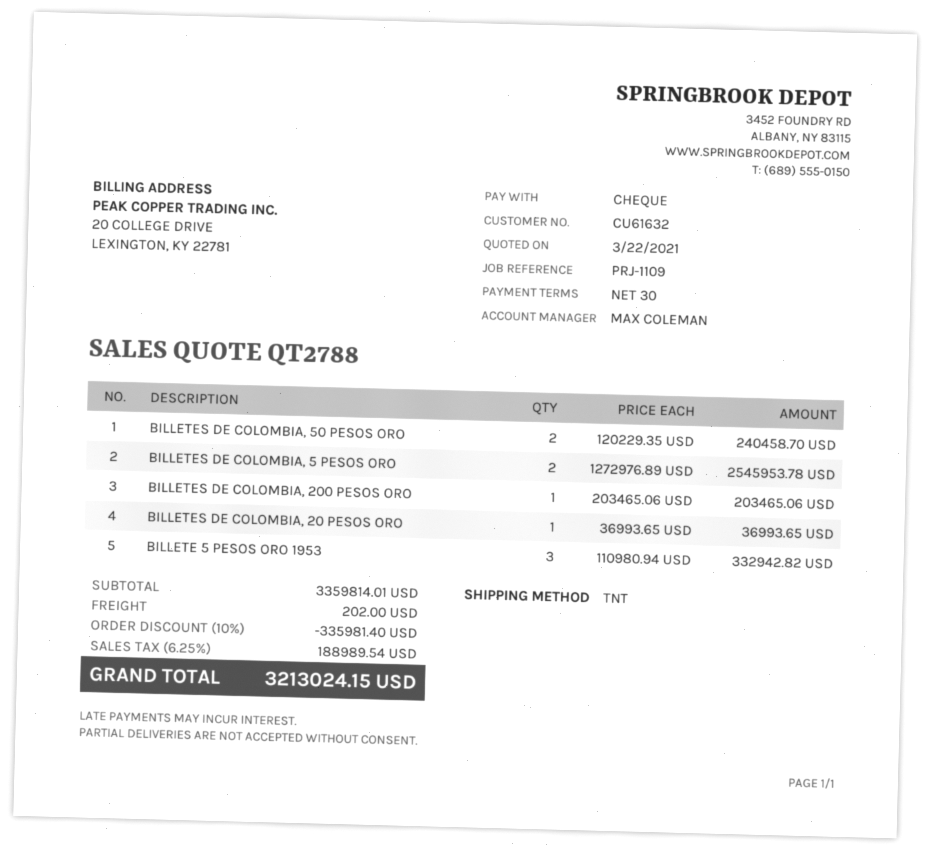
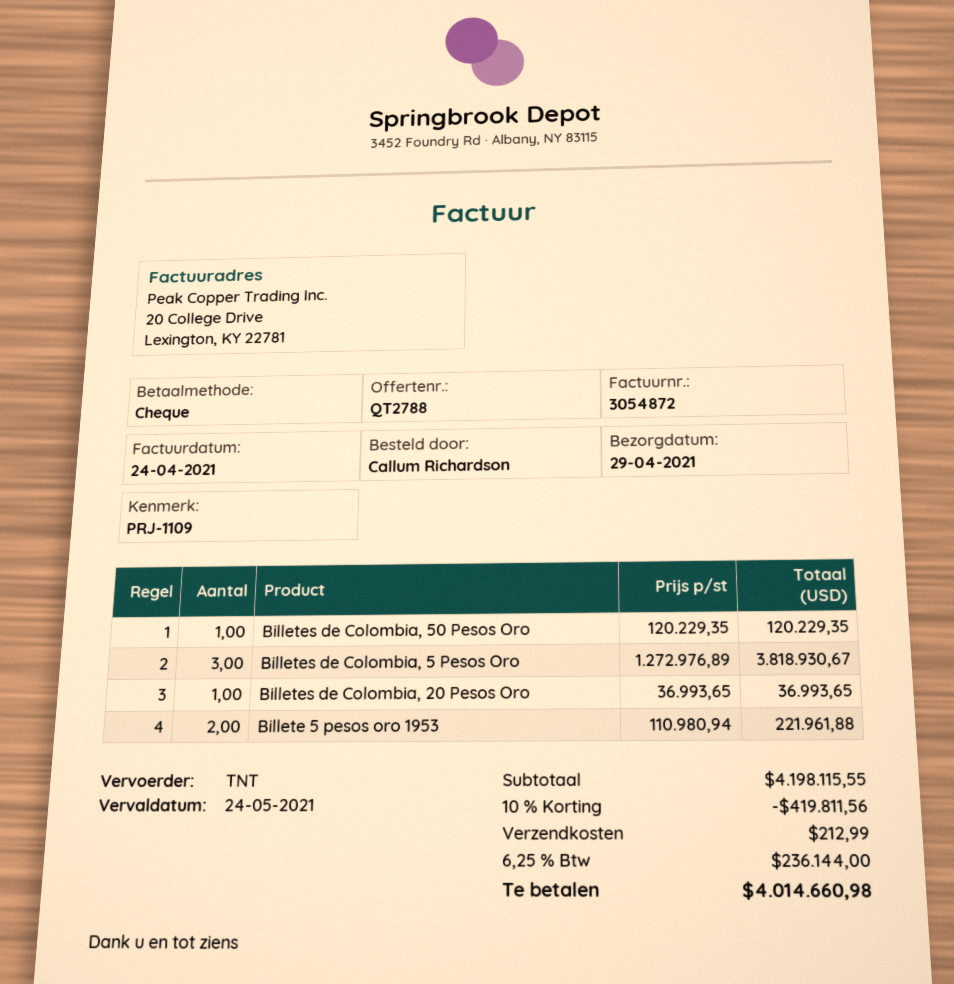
BILLETES DE COLOMBIA, 50 PESOS ORO: 2 x 120229.35 = 240458.70 -> 1 x 120229.35 = 120229.35
BILLETES DE COLOMBIA, 5 PESOS ORO: 2 x 1272976.89 = 2545953.78 -> 3 x 1272976.89 = 3818930.67
BILLETES DE COLOMBIA, 200 PESOS ORO: 1 x 203465.06 = 203465.06 -> none
BILLETE 5 PESOS ORO 1953: 3 x 110980.94 = 332942.82 -> 2 x 110980.94 = 221961.88
subtotal: 3359814.01 -> 4198115.55
discount: 10% = 335981.40 -> 10% = 419811.56
shipping: 202.00 -> 212.99
tax: 6.25% = 188989.54 -> 6.25% = 236144.00
total: 3213024.15 -> 4014660.98

